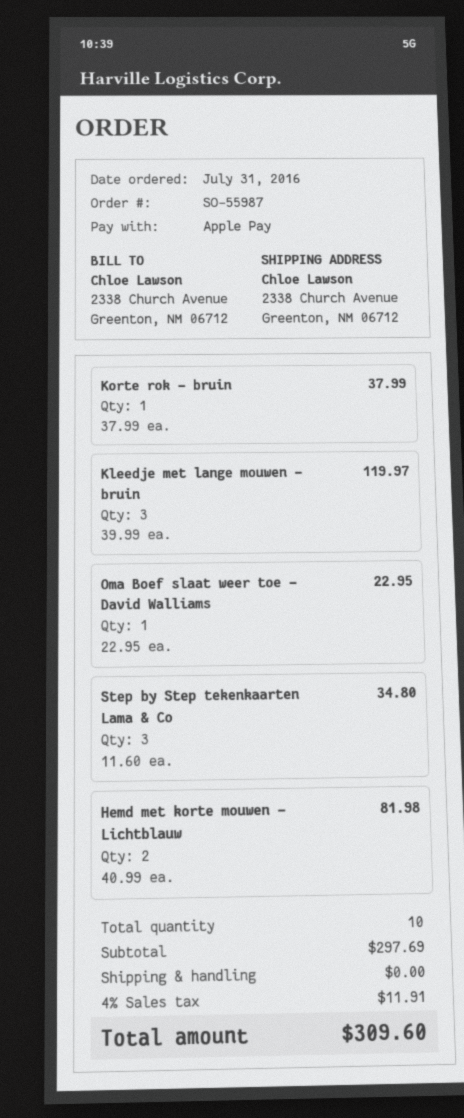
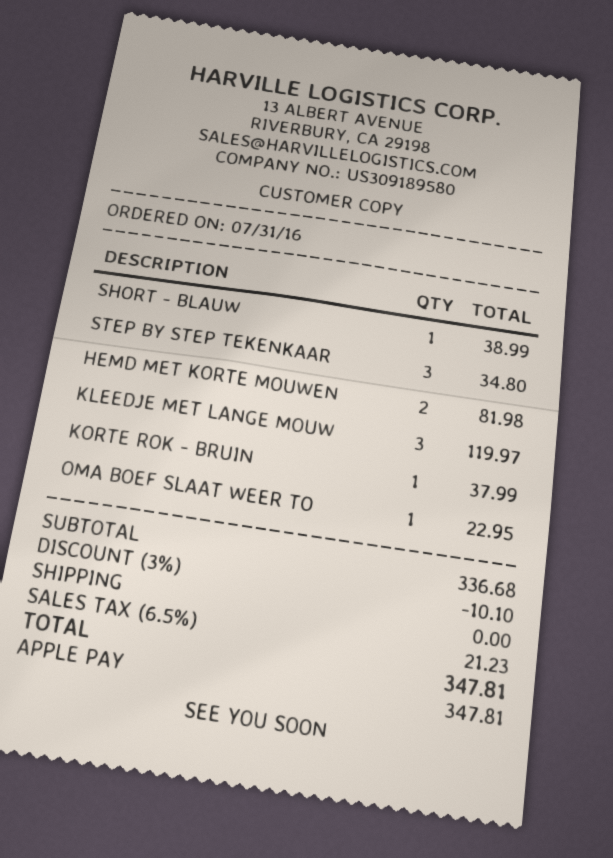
SHORT - BLAUW: none -> 1 for 38.99
subtotal: 297.69 -> 336.68
discount: none -> 3% = 10.10
tax: 4% = 11.91 -> 6.5% = 21.23
total: 309.60 -> 347.81

